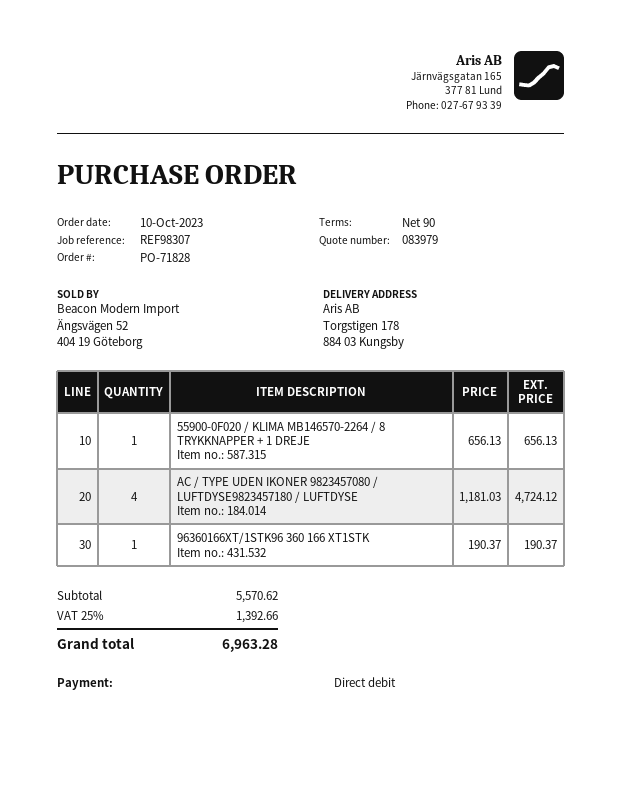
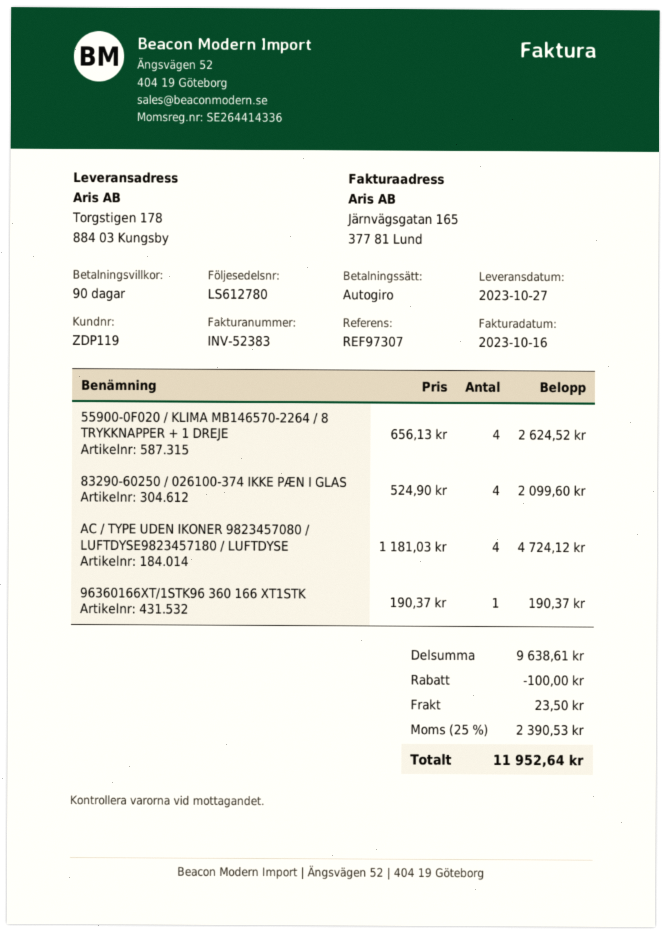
reference: REF98307 -> REF97307
55900-0F020 / KLIMA MB146570-2264 / 8 TRYKKNAPPER + 1 DREJE: 1 x 656.13 = 656.13 -> 4 x 656.13 = 2624.52
83290-60250 / 026100-374 IKKE PÆN I GLAS: none -> 4 x 524.90 = 2099.60
subtotal: 5570.62 -> 9638.61
discount: none -> 100.00
shipping: none -> 23.50
tax: 25% = 1392.66 -> 25% = 2390.53
total: 6963.28 -> 11952.64

